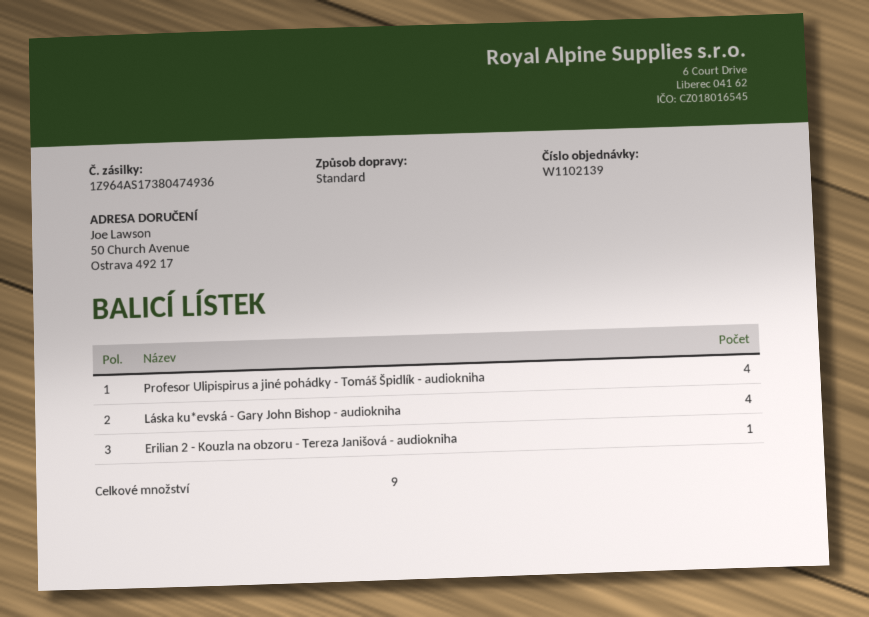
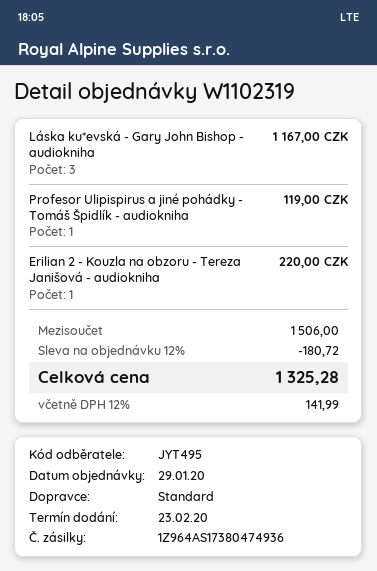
order number: W1102139 -> W1102319
Profesor Ulipispirus a jiné pohádky - Tomáš Špidlík - audiokniha: 4 -> 1
Láska ku*evská - Gary John Bishop - audiokniha: 4 -> 3

